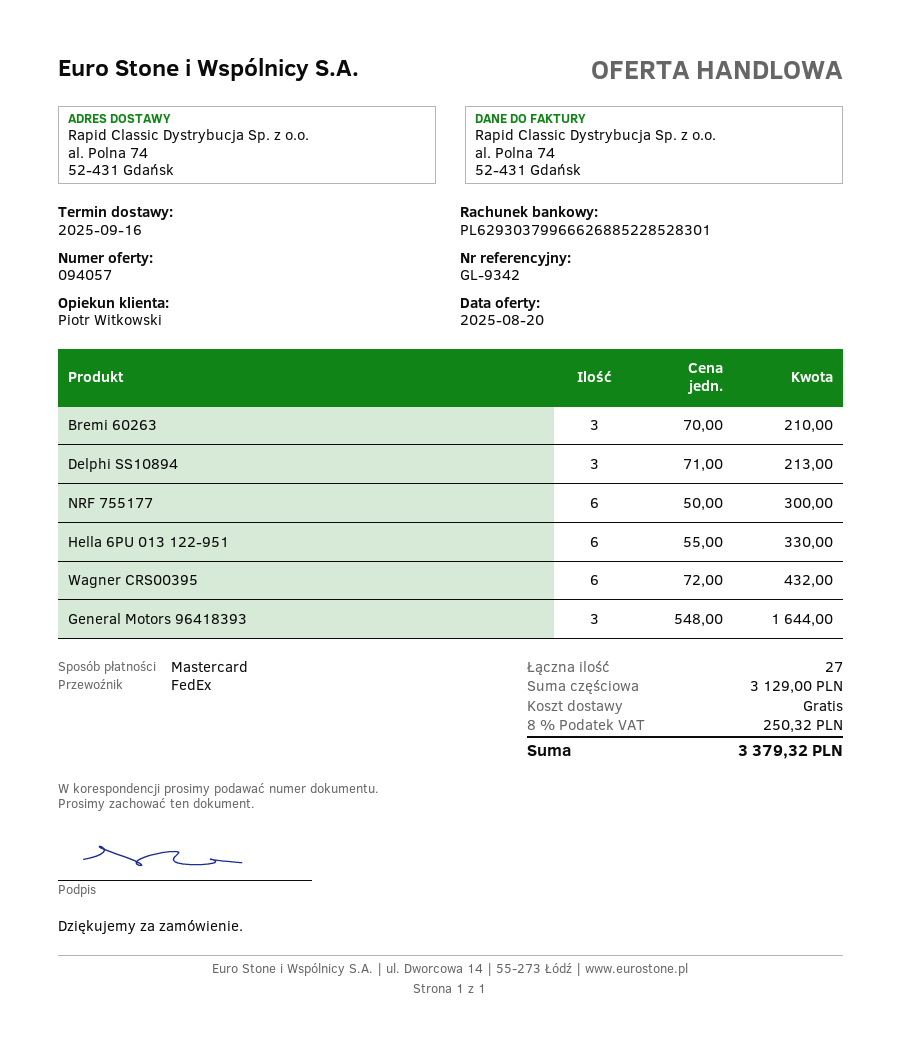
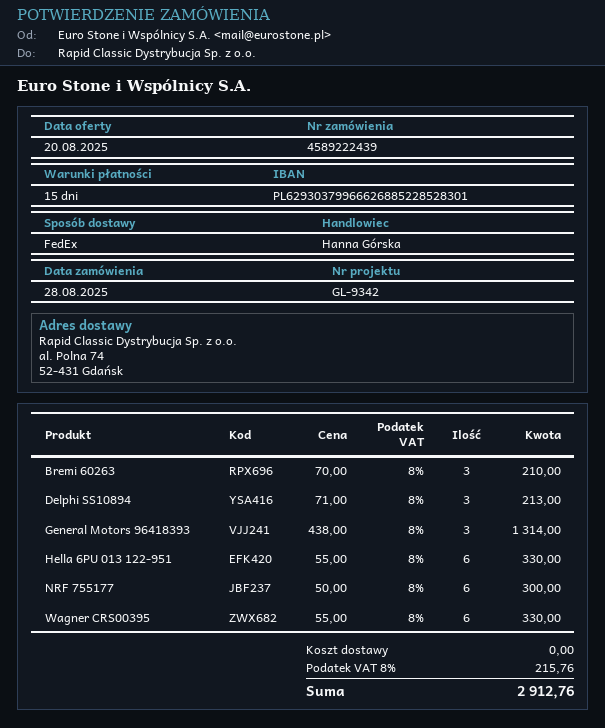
sales rep: Piotr Witkowski -> Hanna Górska
Wagner CRS00395: 6 x 72.00 = 432.00 -> 6 x 55.00 = 330.00
General Motors 96418393: 3 x 548.00 = 1644.00 -> 3 x 438.00 = 1314.00
tax: 8% = 250.32 -> 8% = 215.76
total: 3379.32 -> 2912.76

